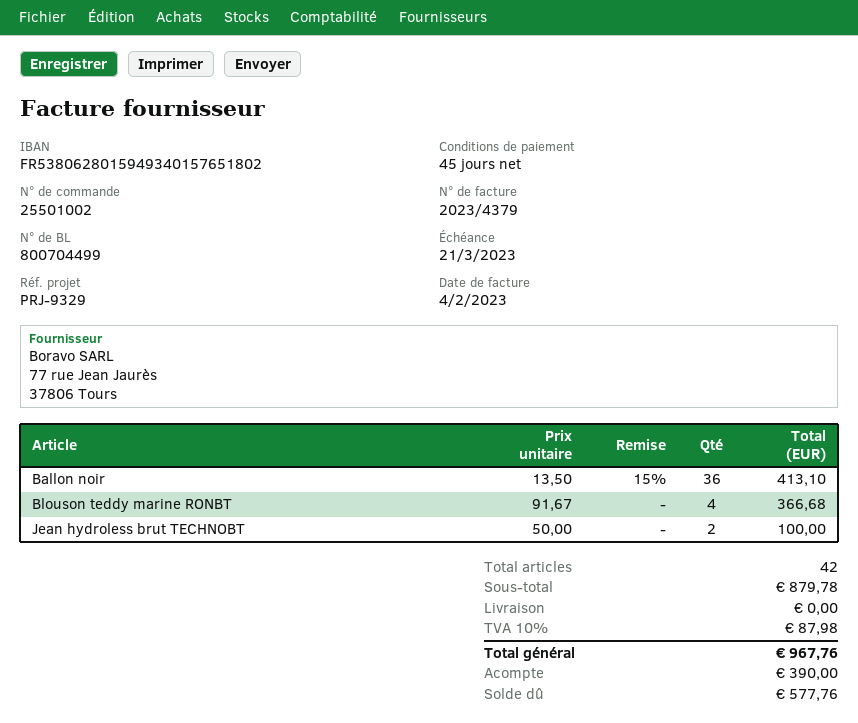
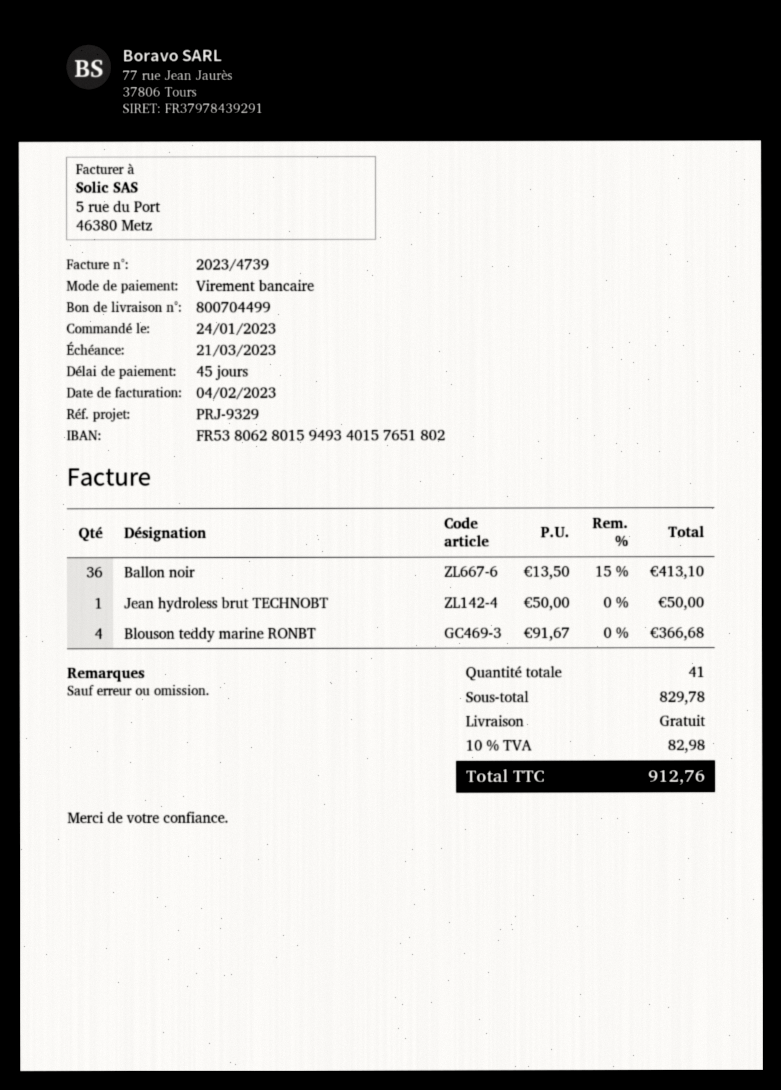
invoice number: 2023/4379 -> 2023/4739
Jean hydroless brut TECHNOBT: 2 x 50.00 = 100.00 -> 1 x 50.00 = 50.00
total quantity: 42 -> 41
subtotal: 879.78 -> 829.78
tax: 10% = 87.98 -> 10% = 82.98
total: 967.76 -> 912.76

